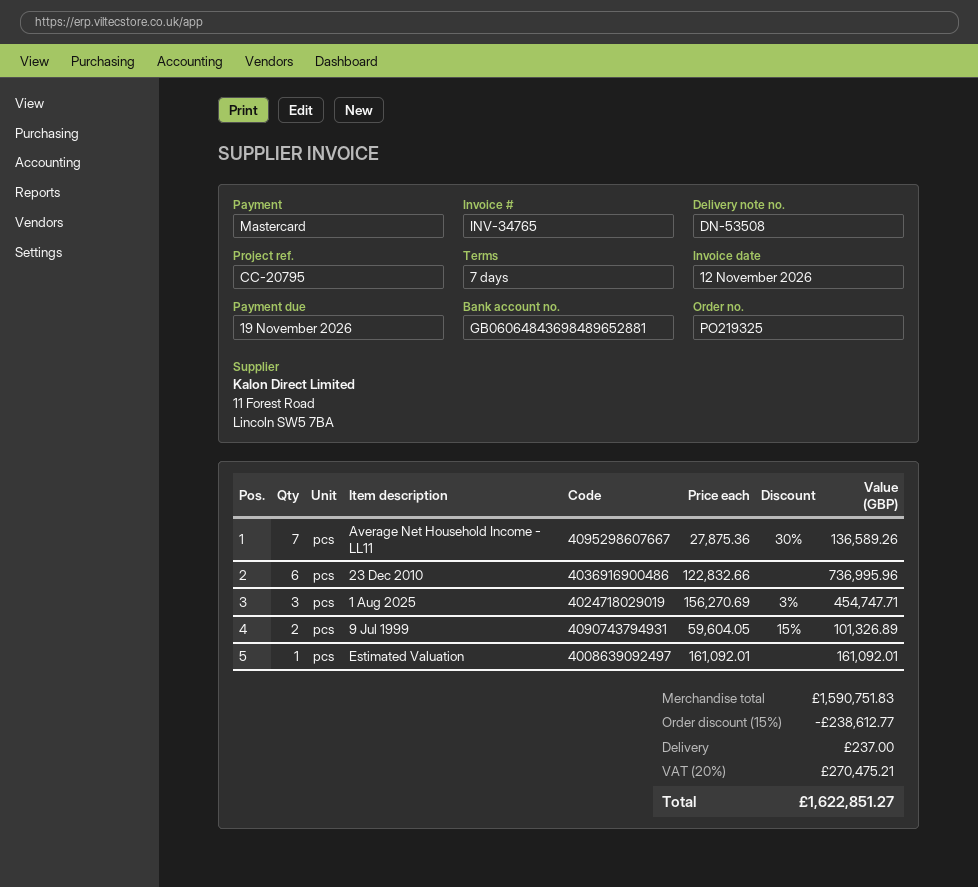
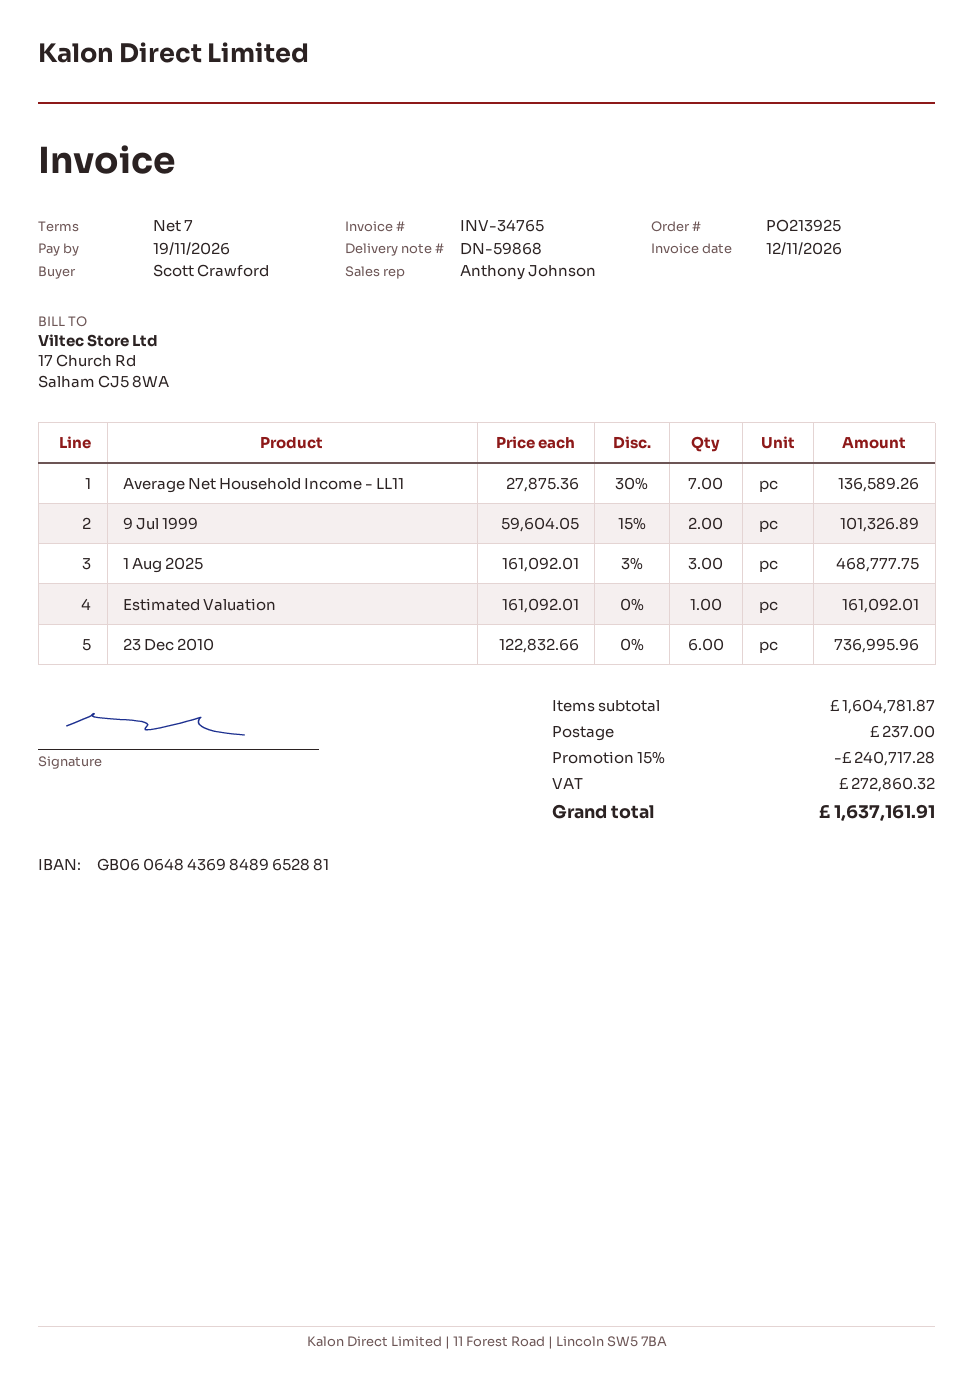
order number: PO219325 -> PO213925
delivery note number: DN-53508 -> DN-59868
1 Aug 2025: 3 x 156270.69 - 3% = 454747.71 -> 3 x 161092.01 - 3% = 468777.75
subtotal: 1590751.83 -> 1604781.87
discount: 15% = 238612.77 -> 15% = 240717.28
tax: 270475.21 -> 272860.32
total: 1622851.27 -> 1637161.91

